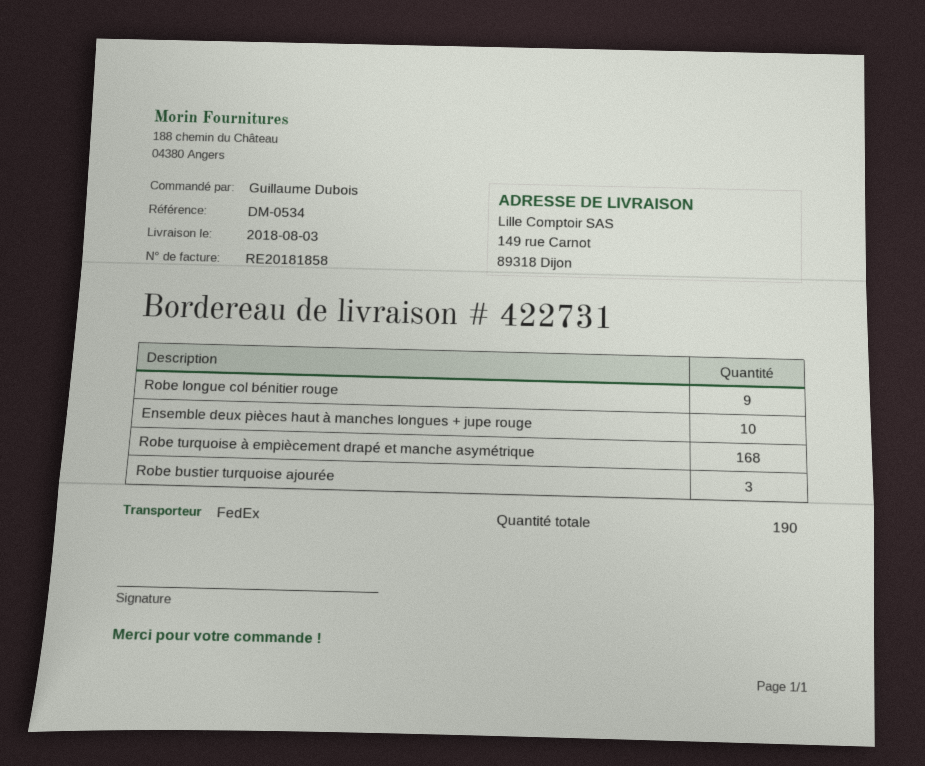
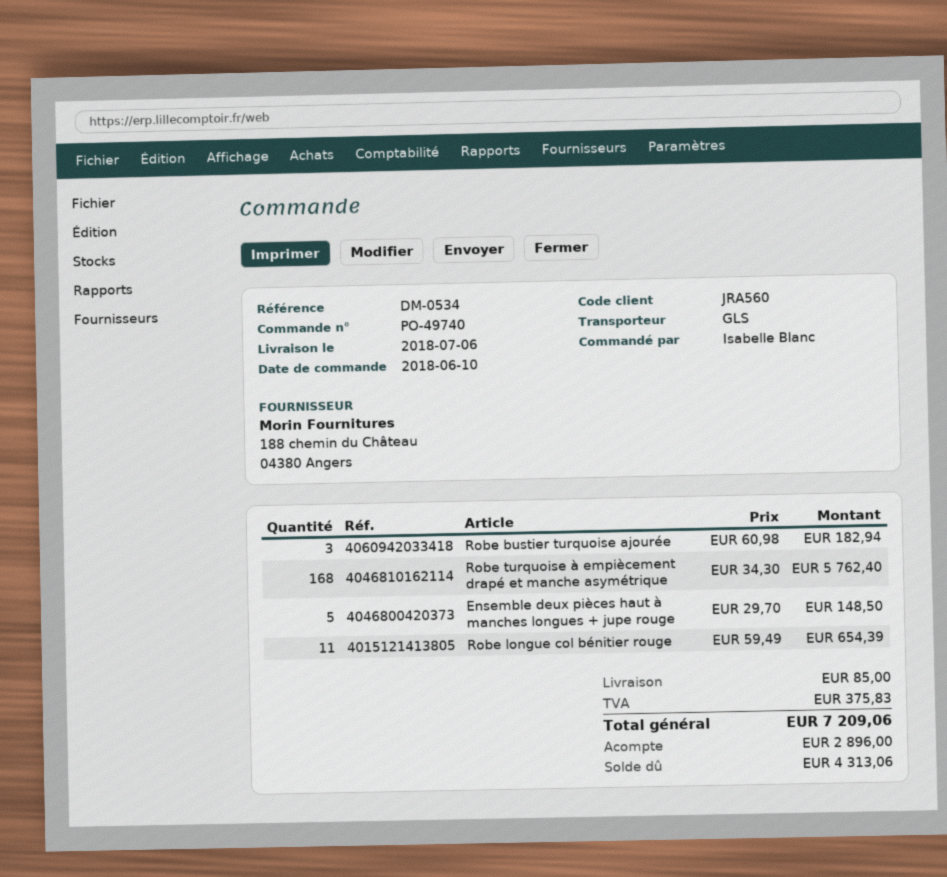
delivery date: 2018-08-03 -> 2018-07-06
ordered by: Guillaume Dubois -> Isabelle Blanc
shipping method: FedEx -> GLS
Robe longue col bénitier rouge: 9 -> 11
Ensemble deux pièces haut à manches longues + jupe rouge: 10 -> 5

